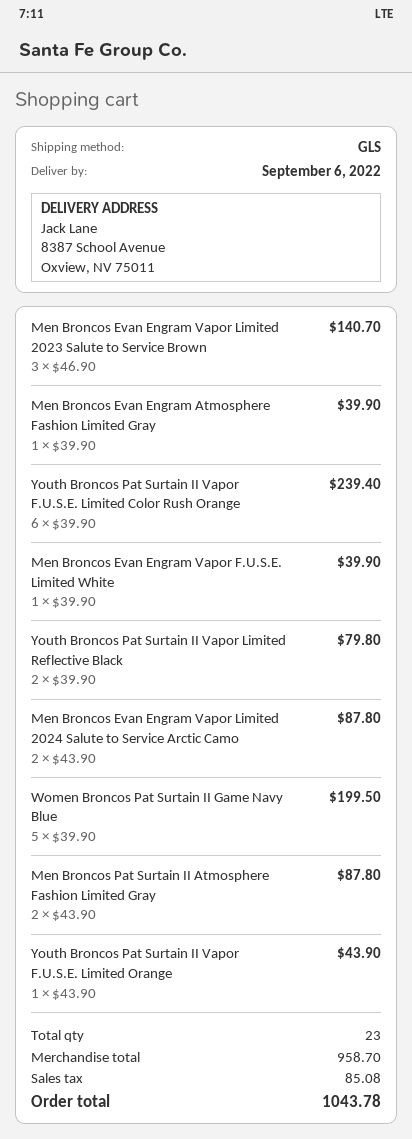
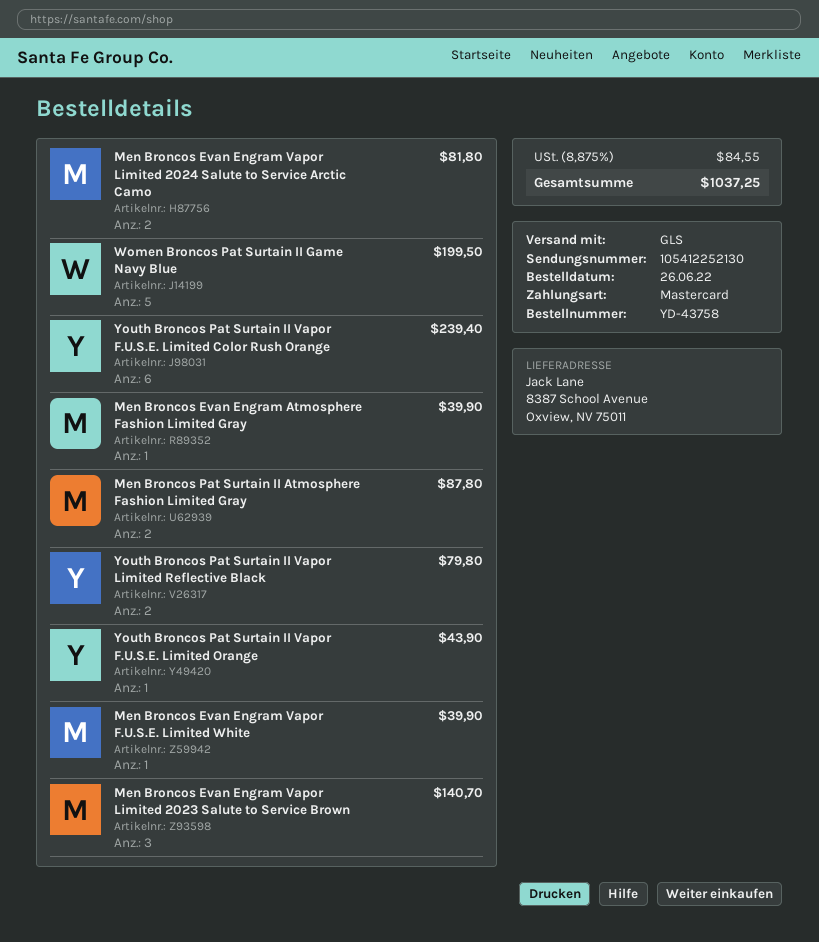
Men Broncos Evan Engram Vapor Limited 2024 Salute to Service Arctic Camo: 2 for 87.80 -> 2 for 81.80
tax: 85.08 -> 84.55
total: 1043.78 -> 1037.25

